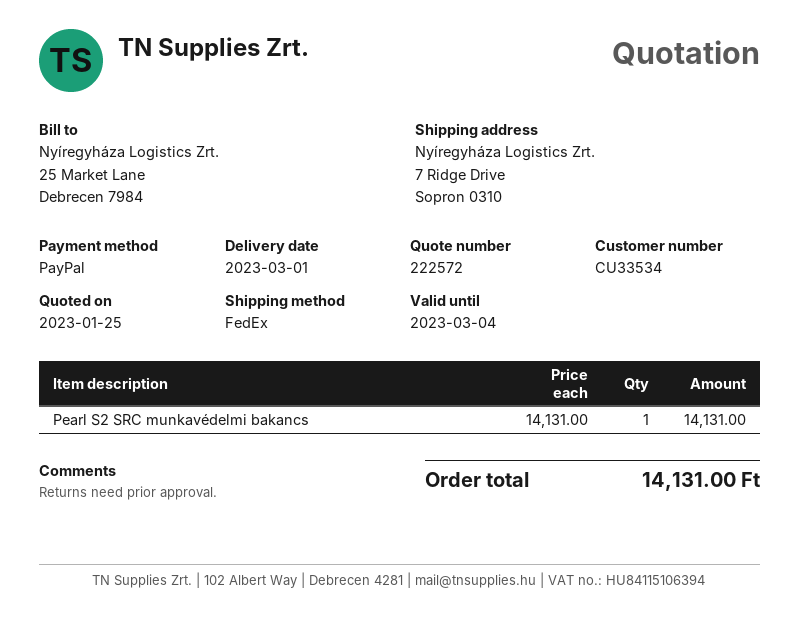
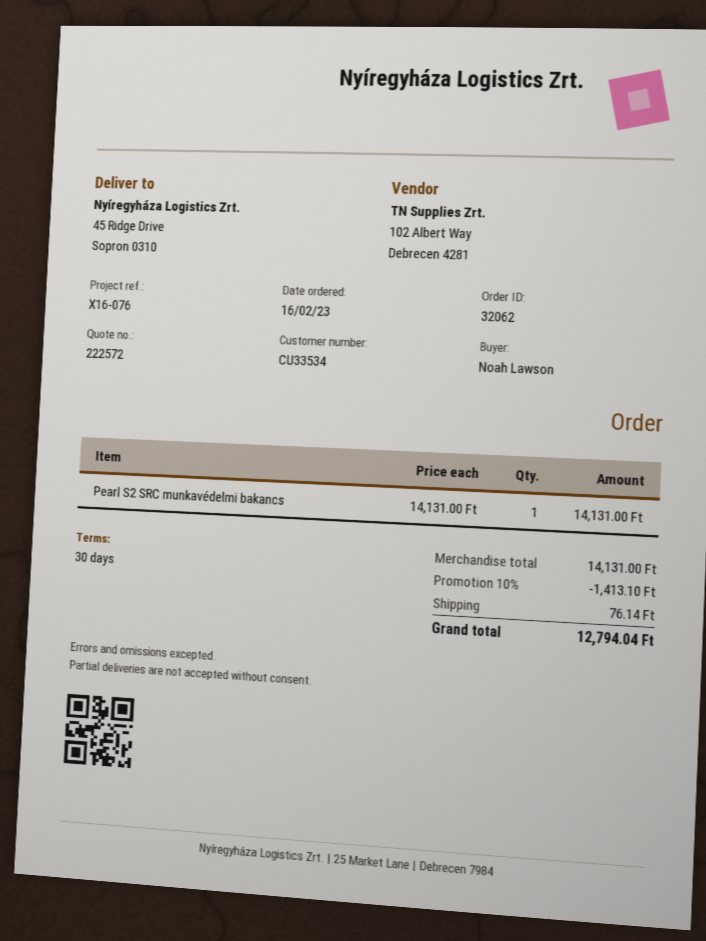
ship to: 7 Ridge Drive, Sopron 0310 -> 45 Ridge Drive, Sopron 0310
discount: none -> 10% = 1413.10
shipping: none -> 76.14
total: 14131.00 -> 12794.04

